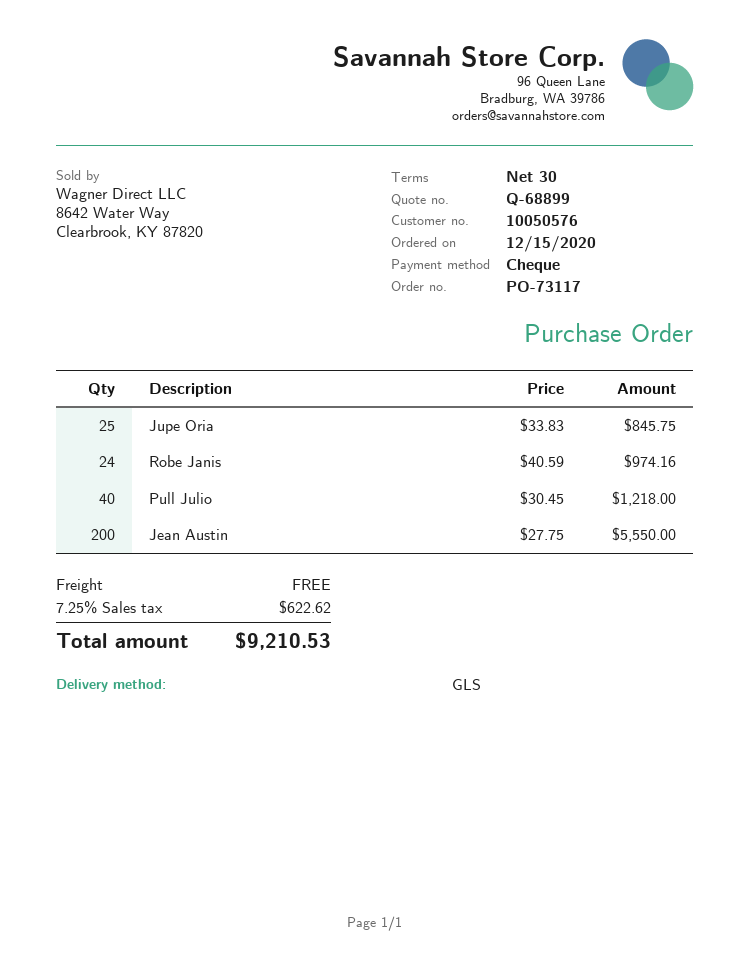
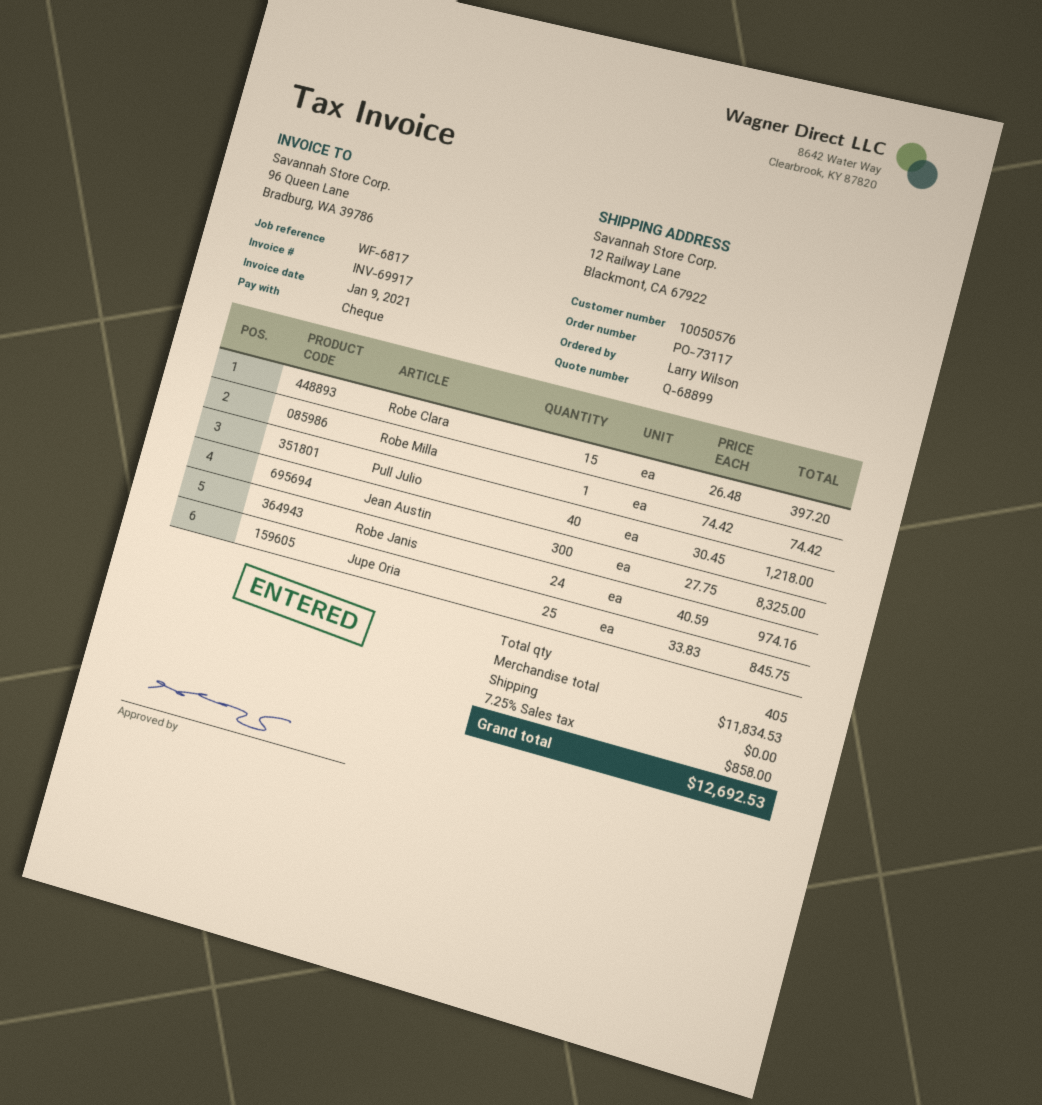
Jean Austin: 200 x 27.75 = 5550.00 -> 300 x 27.75 = 8325.00
Robe Clara: none -> 15 x 26.48 = 397.20
Robe Milla: none -> 1 x 74.42 = 74.42
tax: 7.25% = 622.62 -> 7.25% = 858.00
total: 9210.53 -> 12692.53

